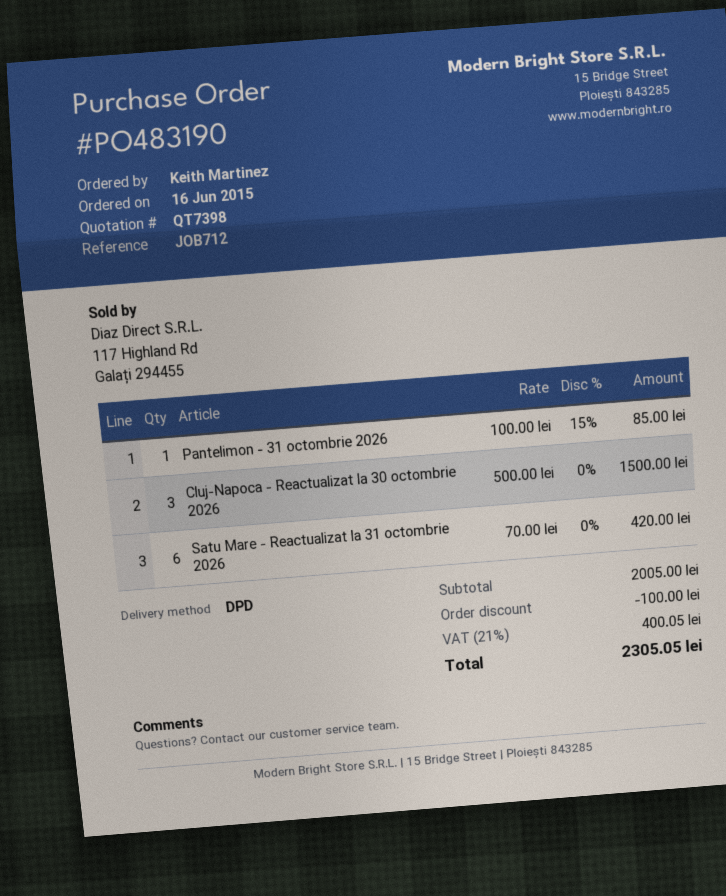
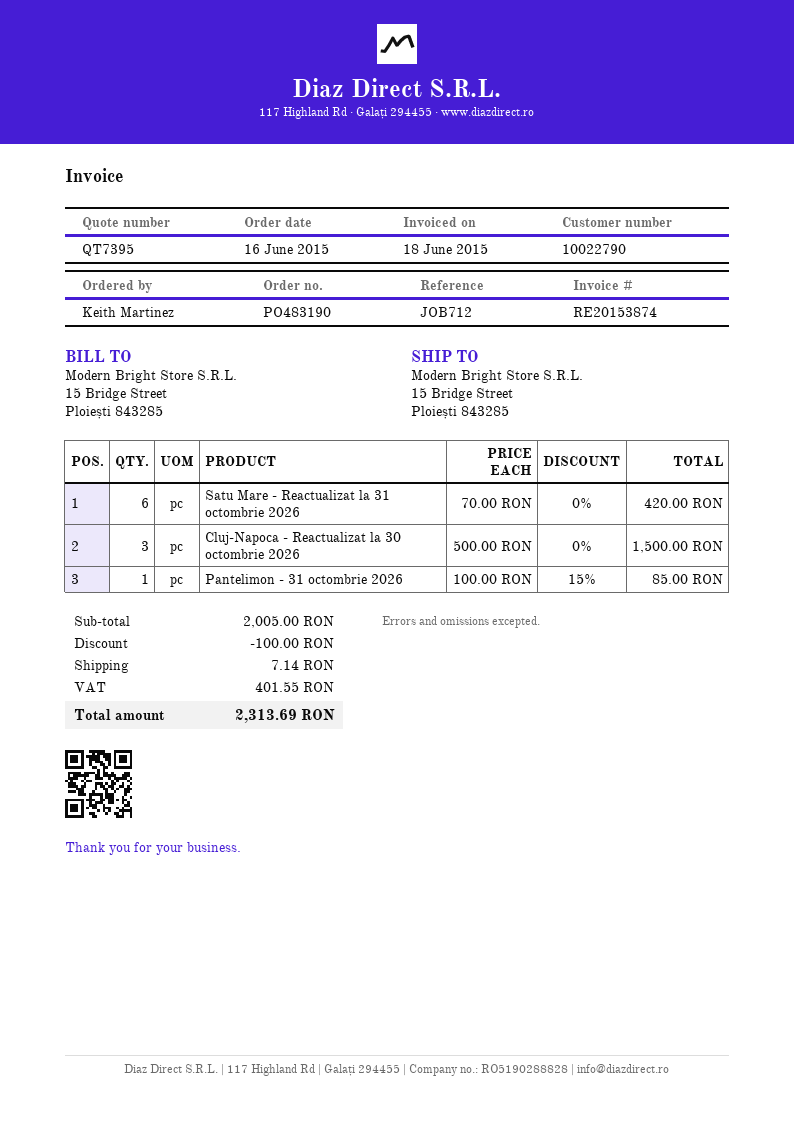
quote number: QT7398 -> QT7395
shipping: none -> 7.14
tax: 400.05 -> 401.55
total: 2305.05 -> 2313.69

